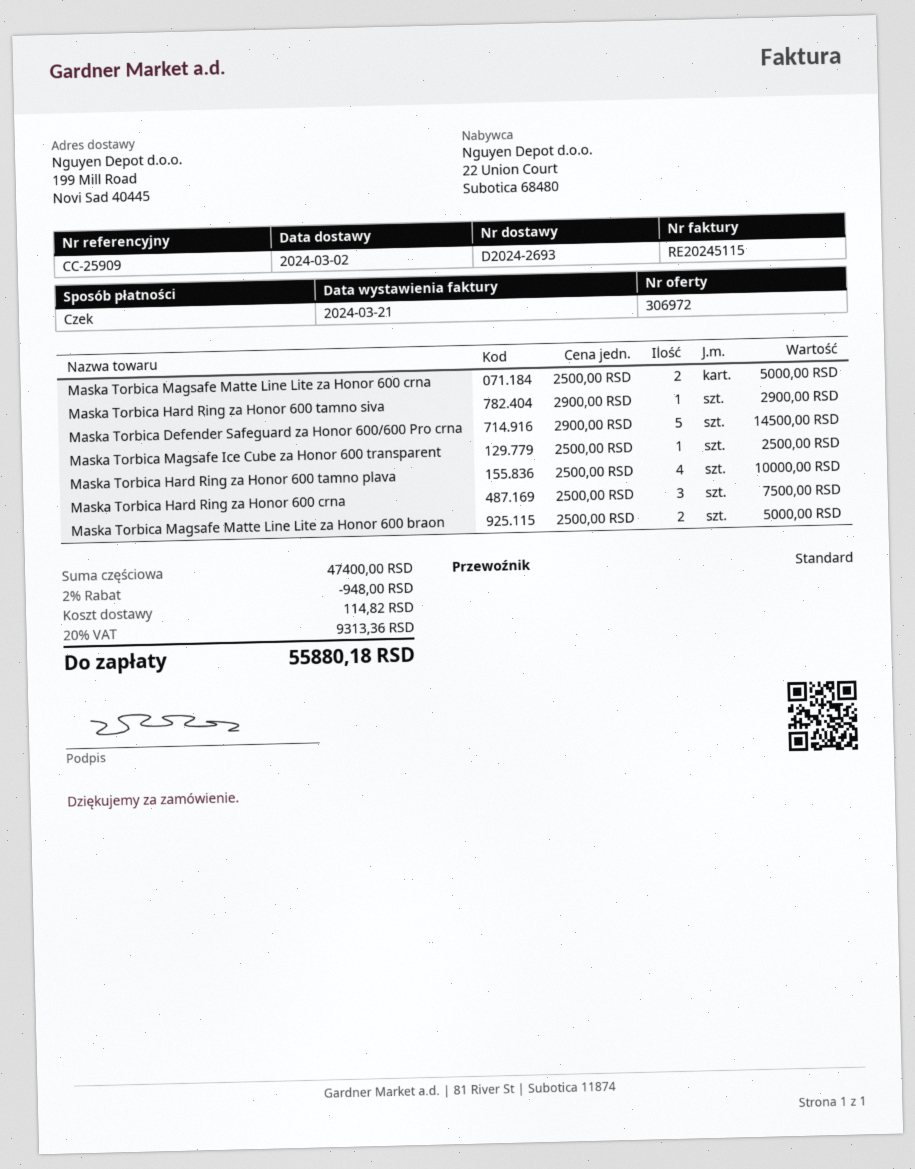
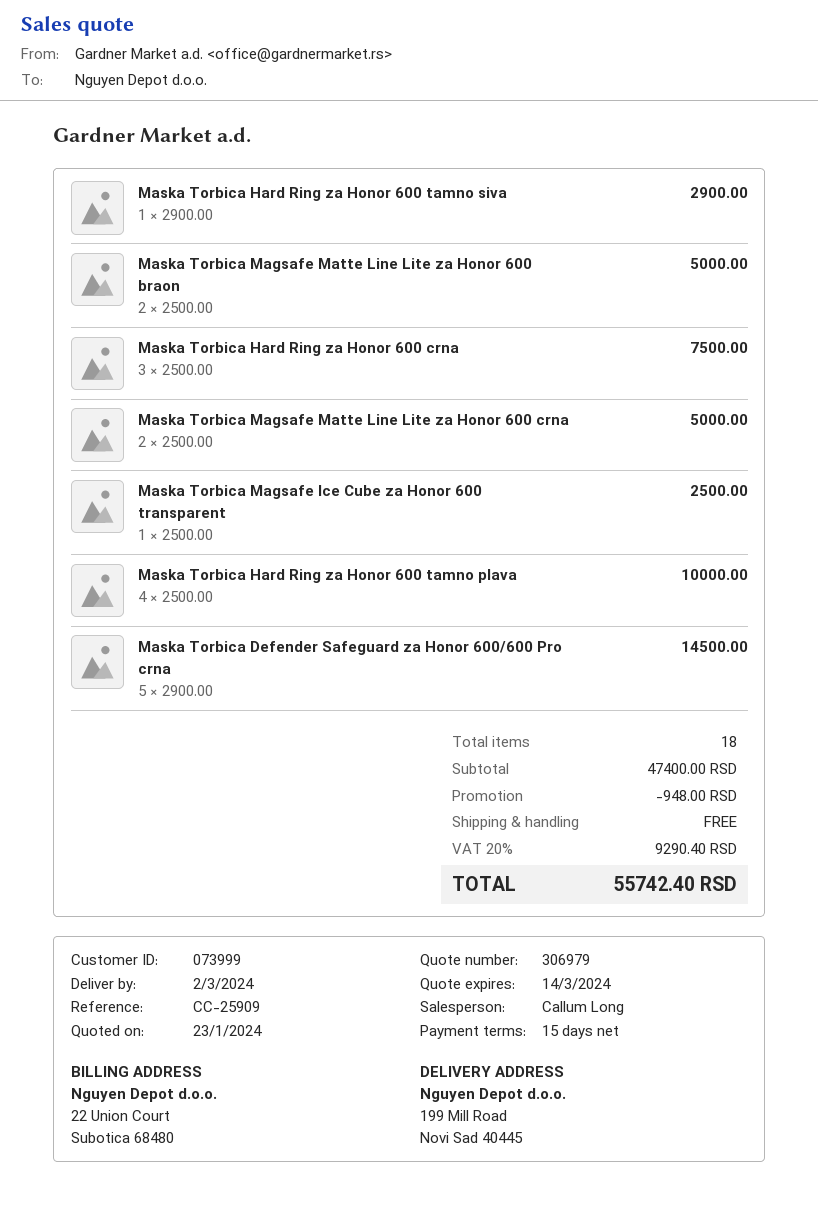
quote number: 306972 -> 306979
shipping: 114.82 -> 0.00
tax: 20% = 9313.36 -> 20% = 9290.40
total: 55880.18 -> 55742.40

